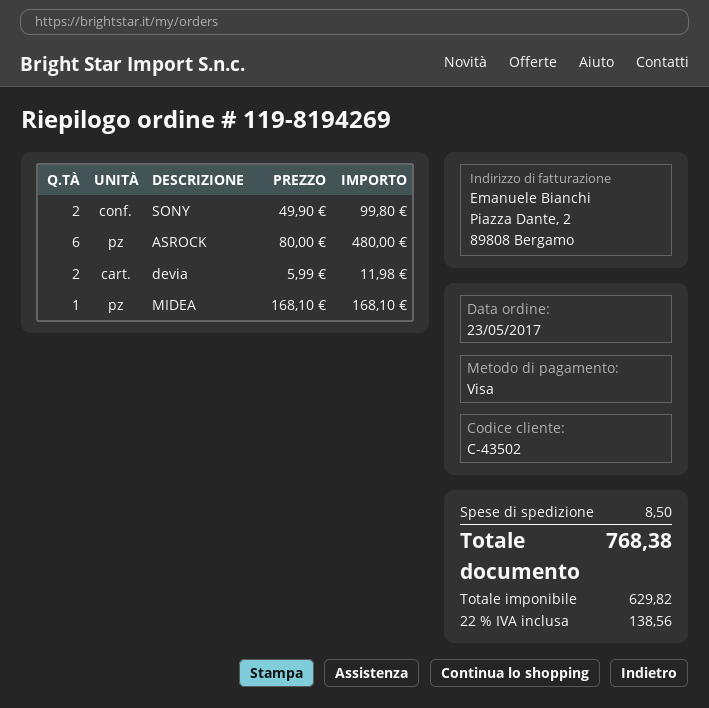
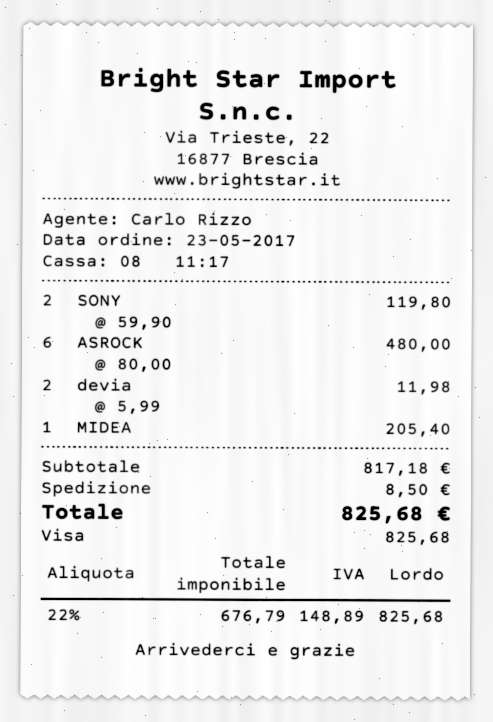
SONY: 2 x 49.90 = 99.80 -> 2 x 59.90 = 119.80
MIDEA: 1 x 168.10 = 168.10 -> 1 x 205.40 = 205.40
net: 629.82 -> 676.79
tax: 22% = 138.56 -> 22% = 148.89
total: 768.38 -> 825.68

